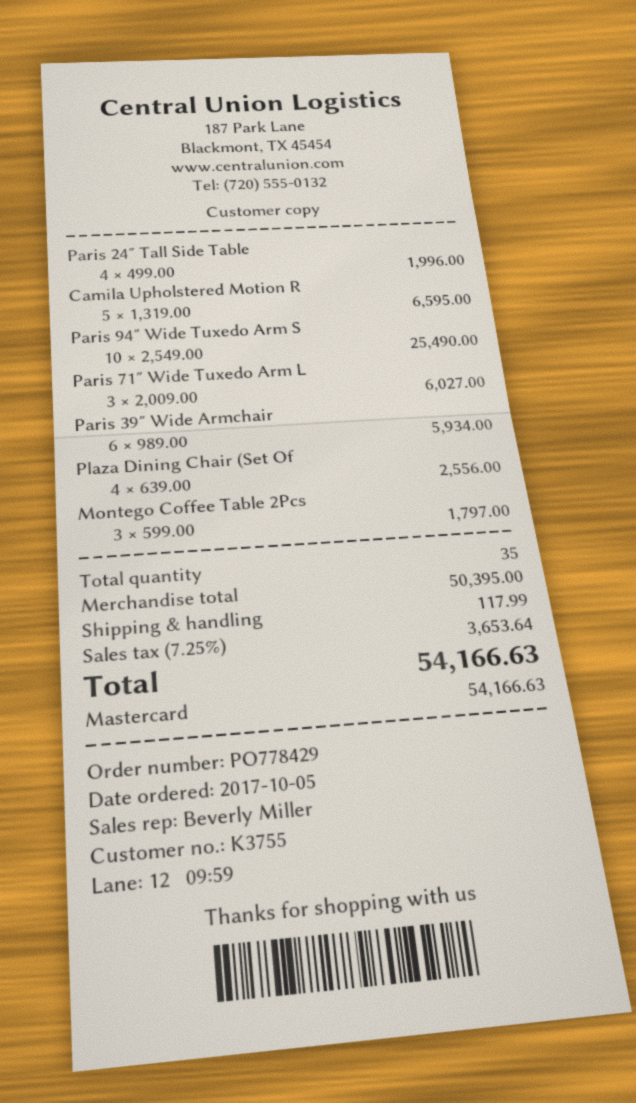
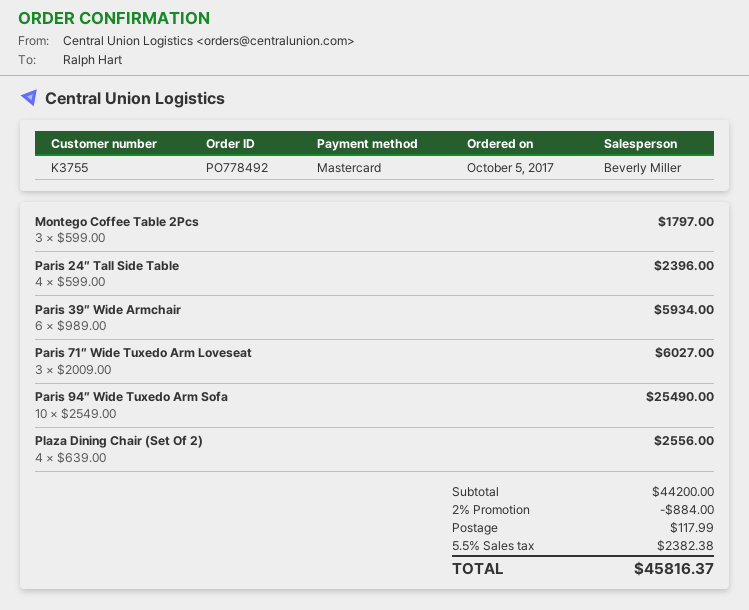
order number: PO778429 -> PO778492
Paris 24″ Tall Side Table: 4 x 499.00 = 1996.00 -> 4 x 599.00 = 2396.00
Camila Upholstered Motion R: 5 x 1319.00 = 6595.00 -> none
subtotal: 50395.00 -> 44200.00
discount: none -> 2% = 884.00
tax: 7.25% = 3653.64 -> 5.5% = 2382.38
total: 54166.63 -> 45816.37

